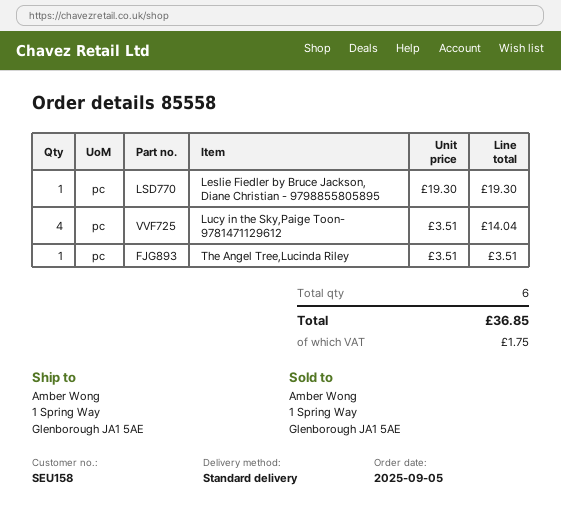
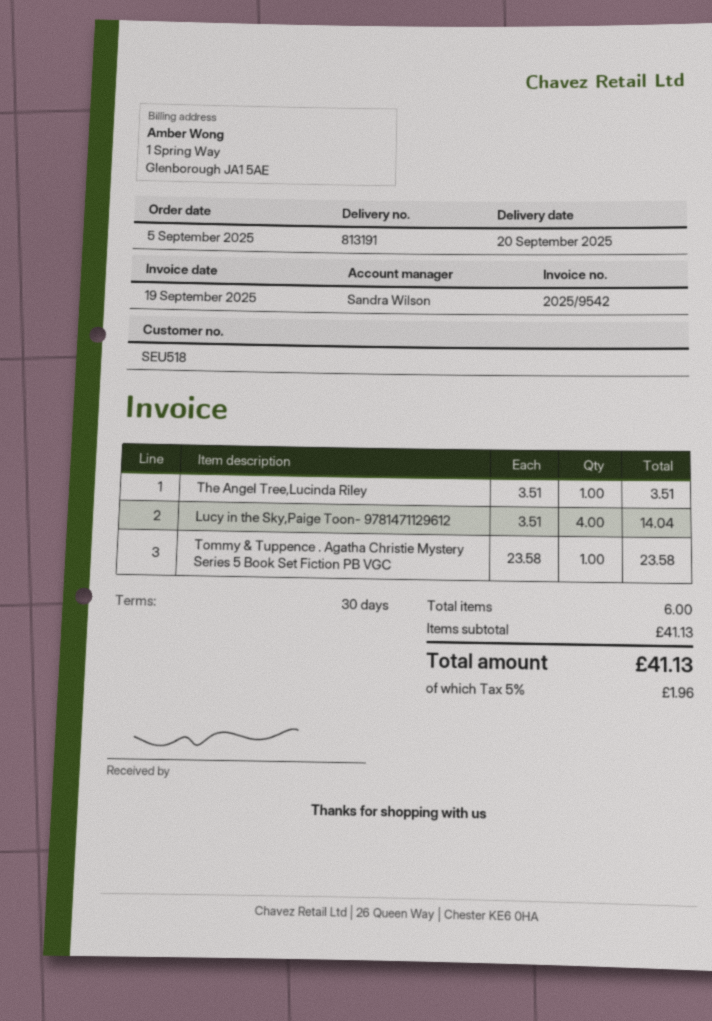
customer number: SEU158 -> SEU518
Leslie Fiedler by Bruce Jackson, Diane Christian - 9798855805895: 1 x 19.30 = 19.30 -> none
Tommy & Tuppence . Agatha Christie Mystery Series 5 Book Set Fiction PB VGC: none -> 1 x 23.58 = 23.58
tax: 1.75 -> 1.96
total: 36.85 -> 41.13

